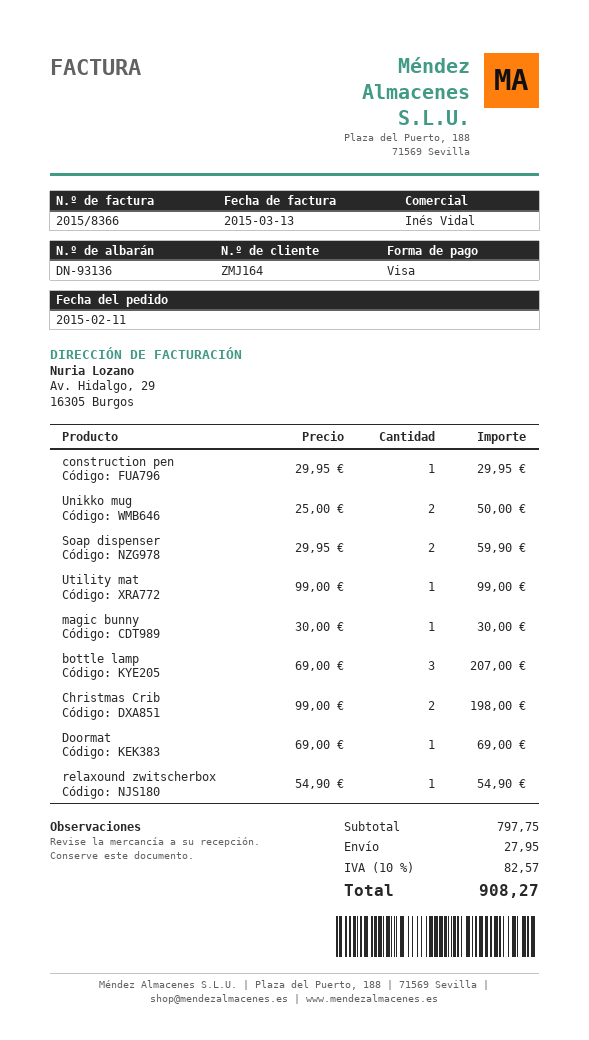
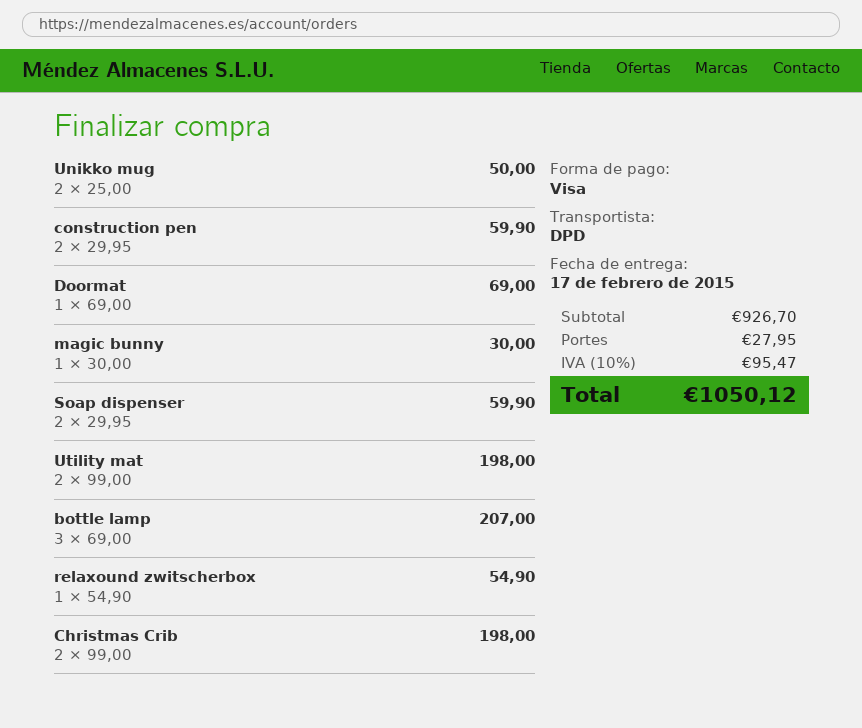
construction pen: 1 x 29.95 = 29.95 -> 2 x 29.95 = 59.90
Utility mat: 1 x 99.00 = 99.00 -> 2 x 99.00 = 198.00
subtotal: 797.75 -> 926.70
tax: 10% = 82.57 -> 10% = 95.47
total: 908.27 -> 1050.12

